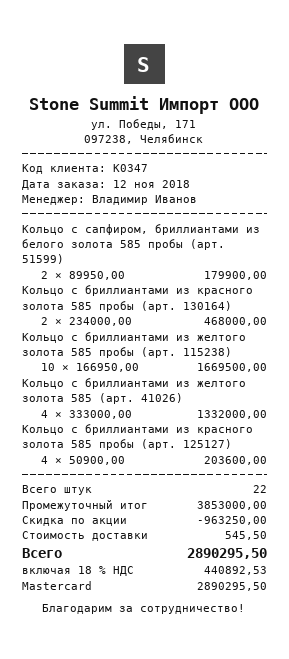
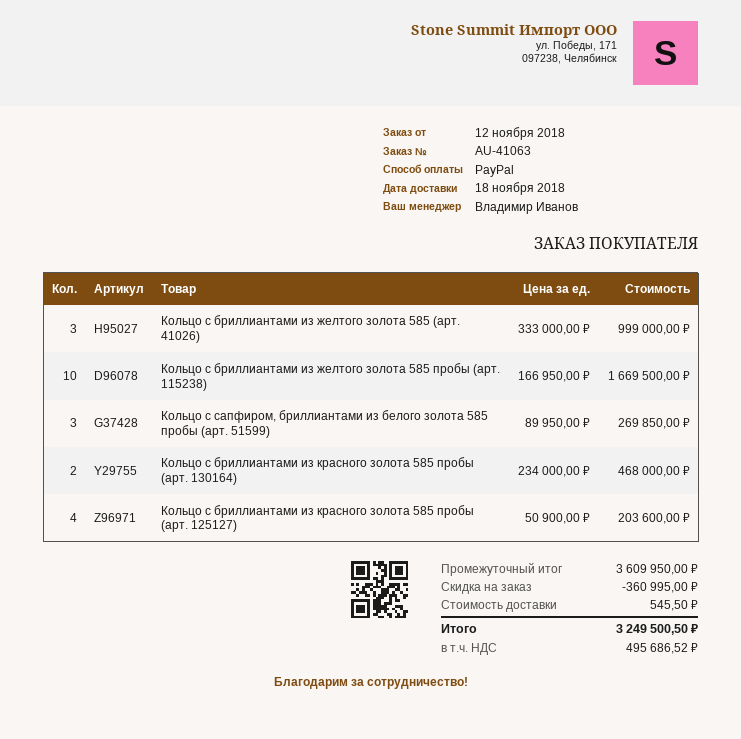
payment method: Mastercard -> PayPal
Кольцо с сапфиром, бриллиантами из белого золота 585 пробы (арт. 51599): 2 x 89950.00 = 179900.00 -> 3 x 89950.00 = 269850.00
Кольцо с бриллиантами из желтого золота 585 (арт. 41026): 4 x 333000.00 = 1332000.00 -> 3 x 333000.00 = 999000.00
subtotal: 3853000.00 -> 3609950.00
discount: 963250.00 -> 360995.00
tax: 440892.53 -> 495686.52
total: 2890295.50 -> 3249500.50

